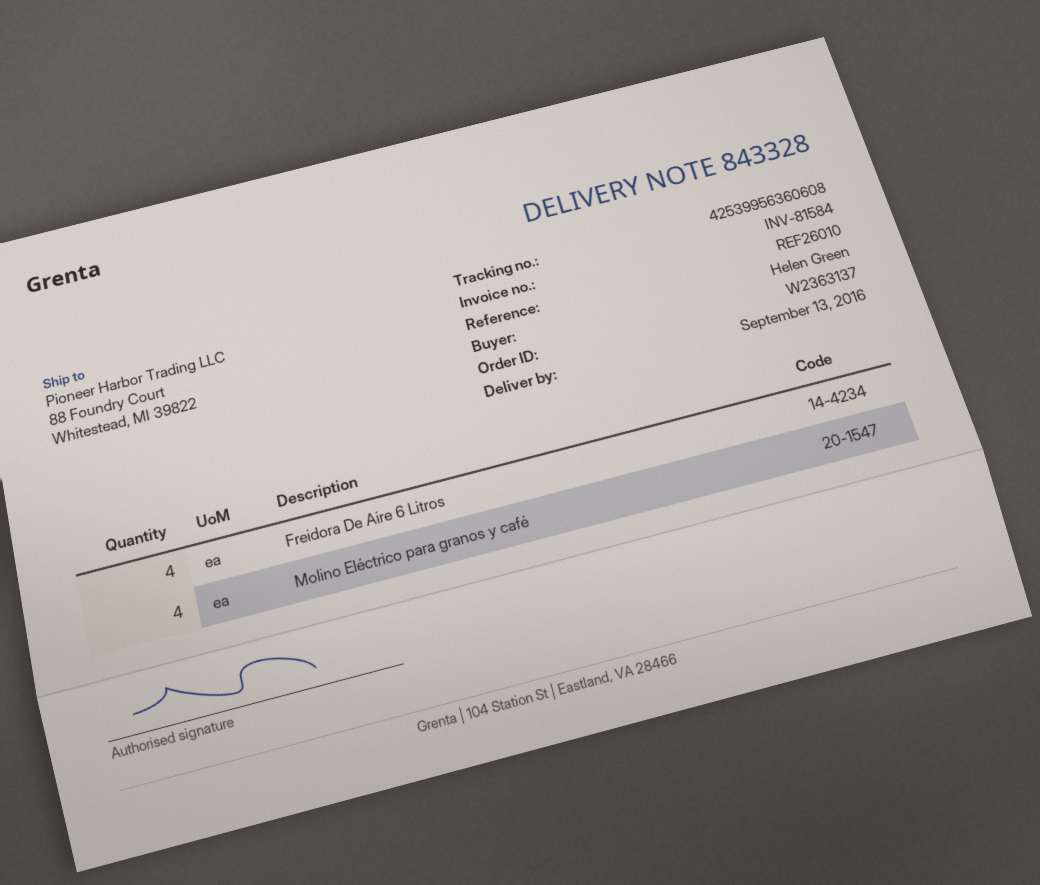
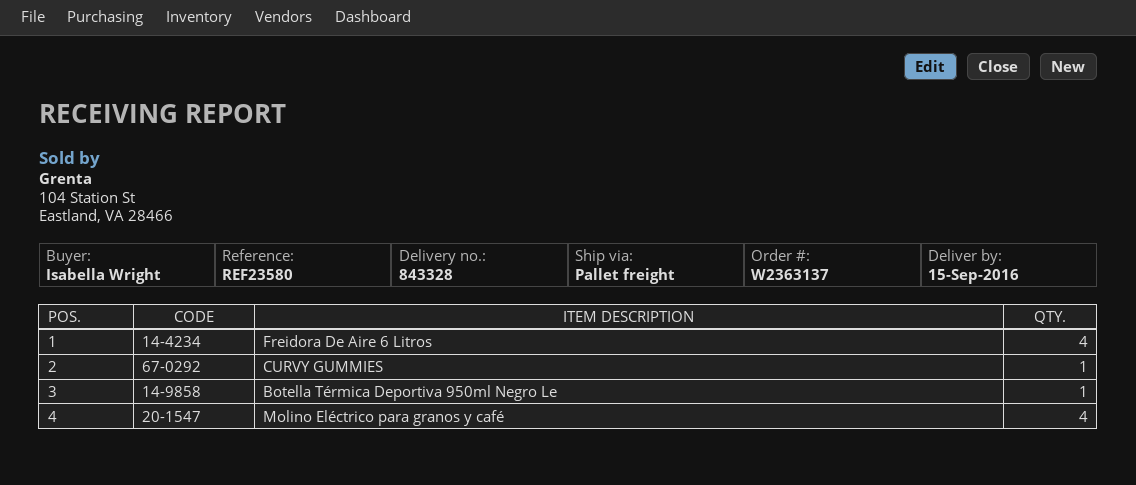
delivery date: 2016-09-13 -> 2016-09-15
reference: REF26010 -> REF23580
ordered by: Helen Green -> Isabella Wright
CURVY GUMMIES: none -> 1
Botella Térmica Deportiva 950ml Negro Le: none -> 1

